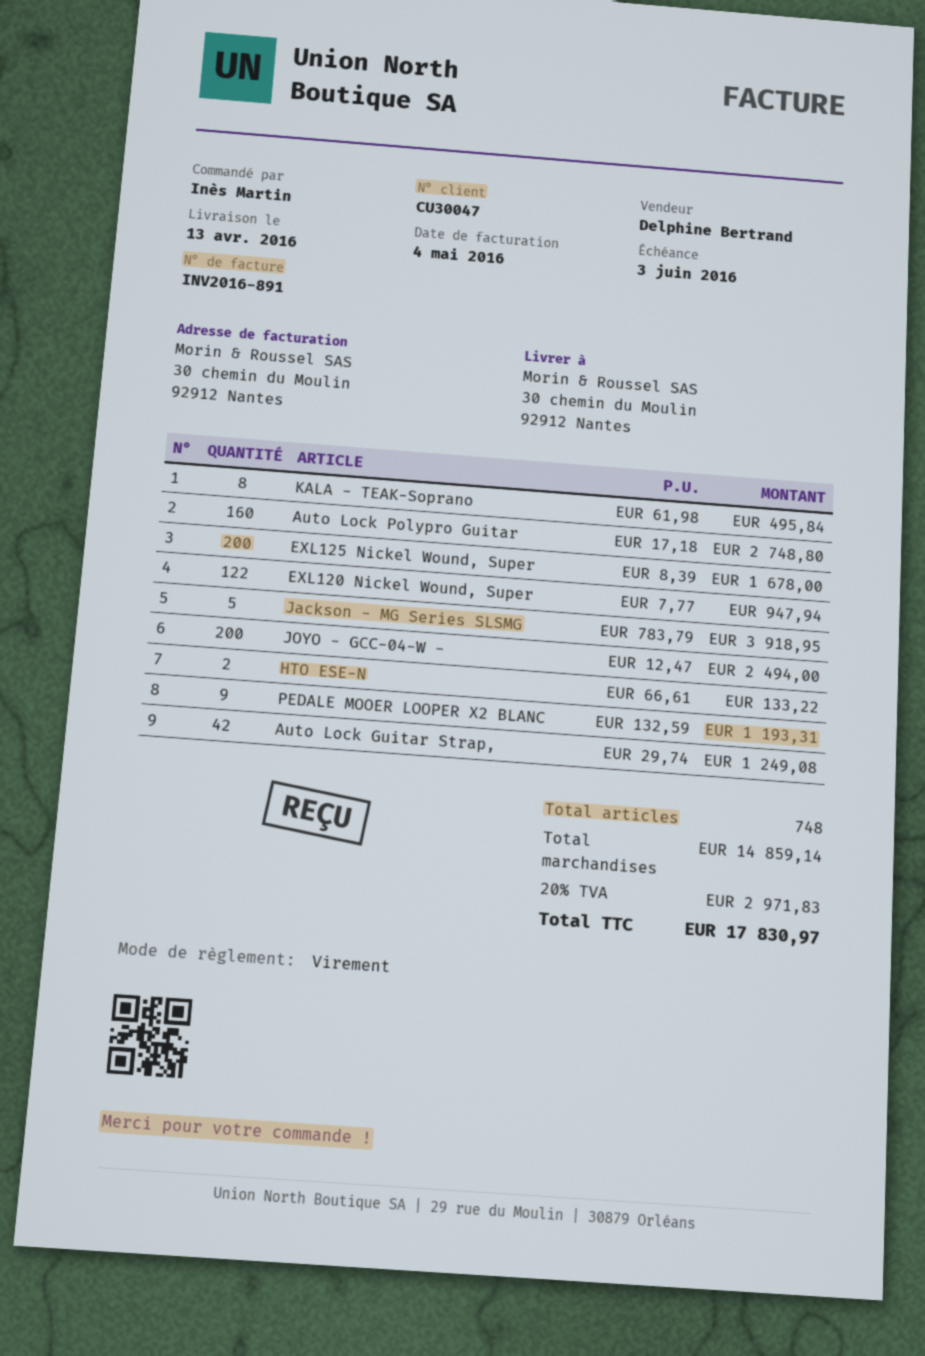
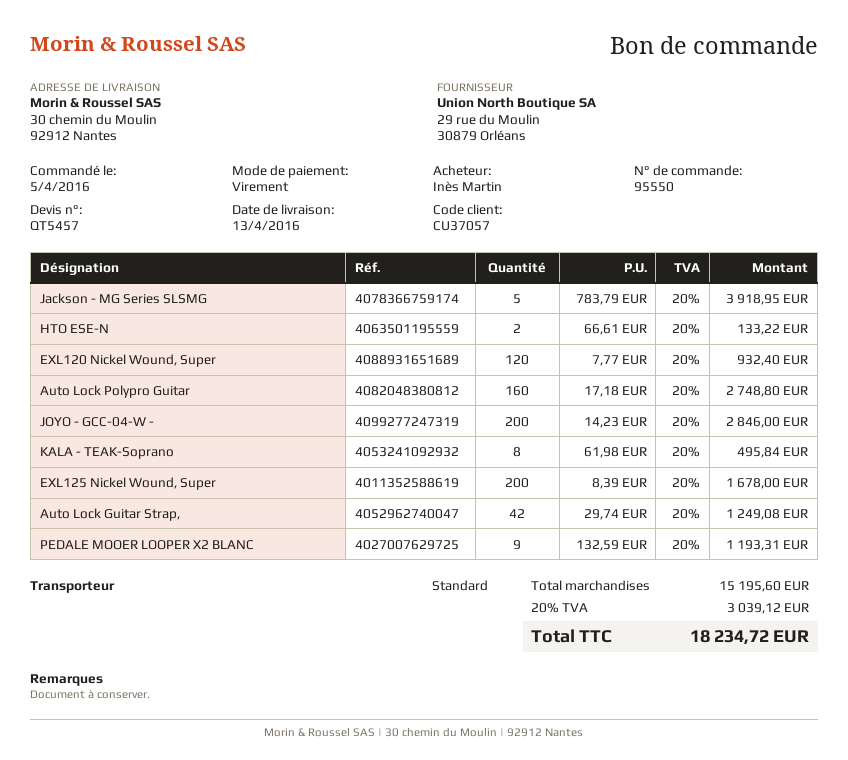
customer number: CU30047 -> CU37057
EXL120 Nickel Wound, Super: 122 x 7.77 = 947.94 -> 120 x 7.77 = 932.40
JOYO - GCC-04-W -: 200 x 12.47 = 2494.00 -> 200 x 14.23 = 2846.00
subtotal: 14859.14 -> 15195.60
tax: 20% = 2971.83 -> 20% = 3039.12
total: 17830.97 -> 18234.72

